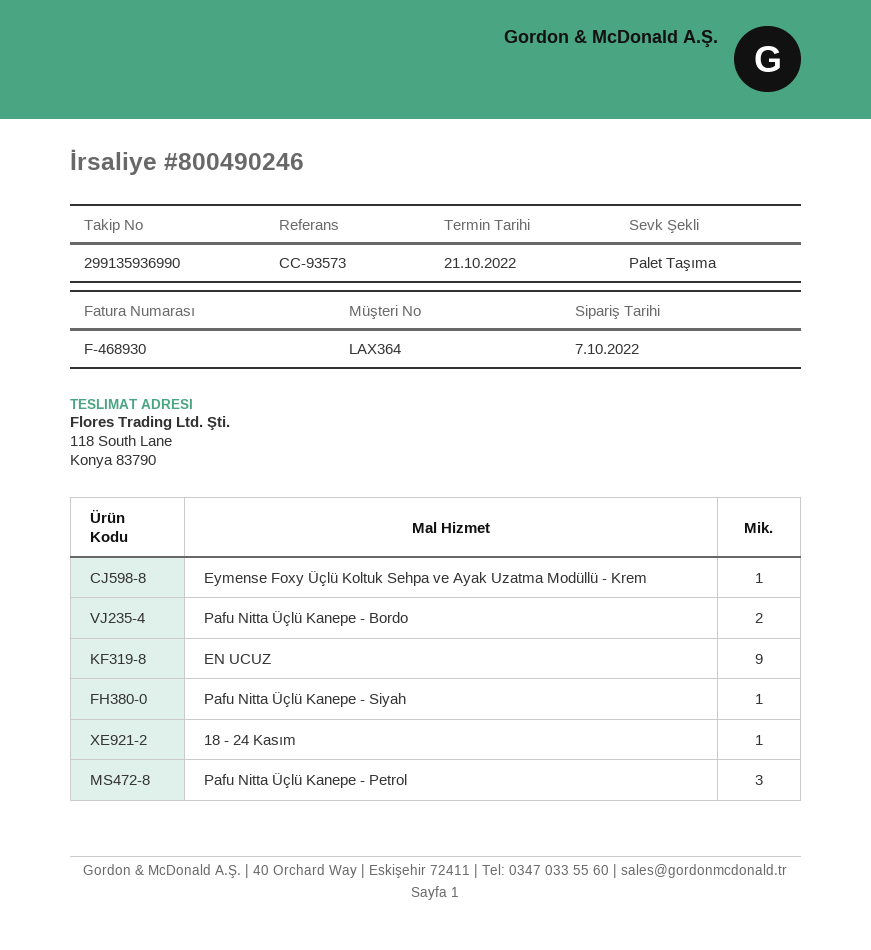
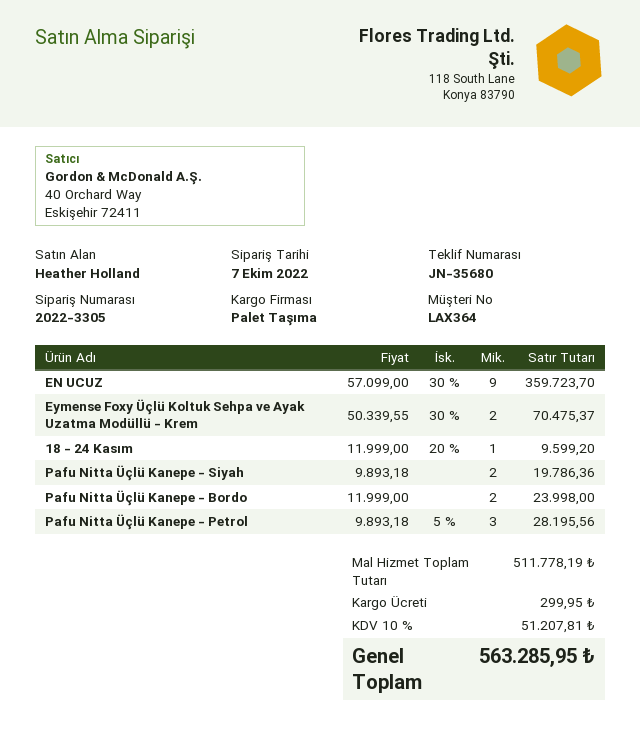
Eymense Foxy Üçlü Koltuk Sehpa ve Ayak Uzatma Modüllü - Krem: 1 -> 2
Pafu Nitta Üçlü Kanepe - Siyah: 1 -> 2

